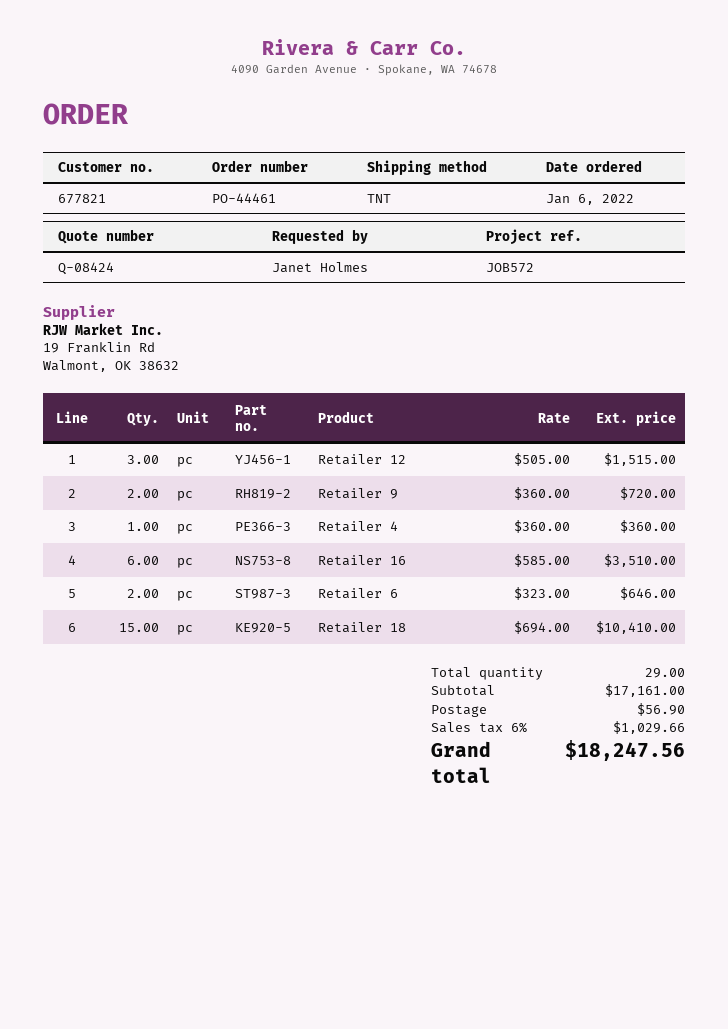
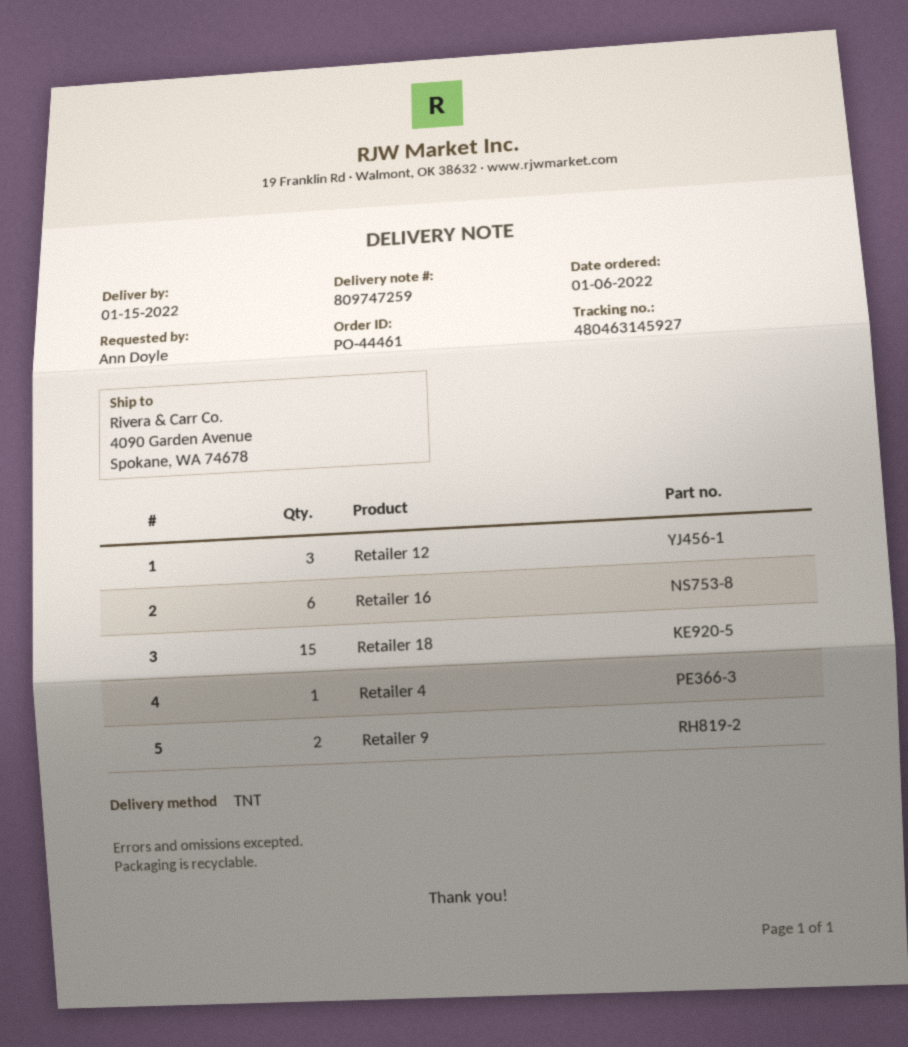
ordered by: Janet Holmes -> Ann Doyle
Retailer 6: 2 -> none

